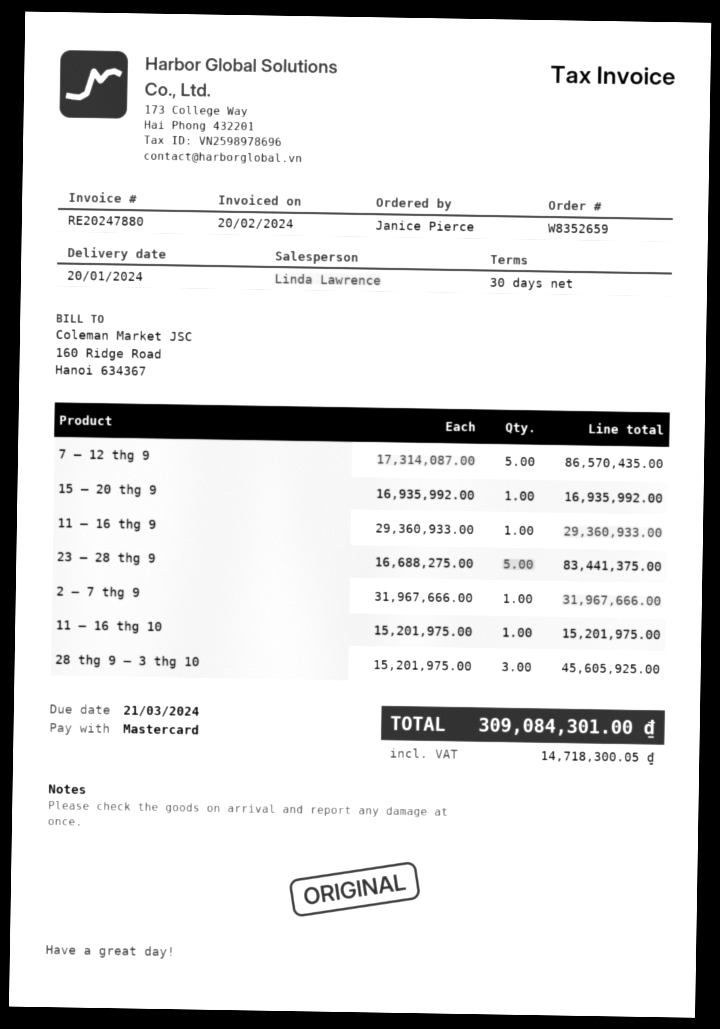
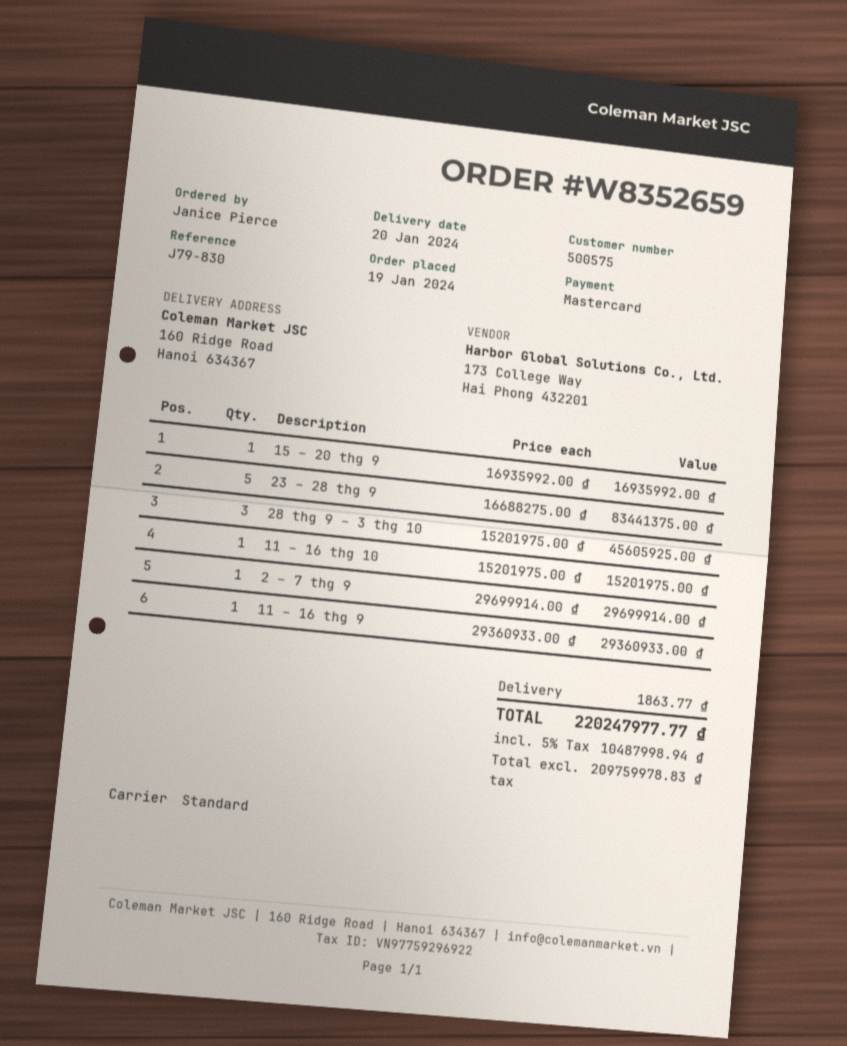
7 – 12 thg 9: 5 x 17314087.00 = 86570435.00 -> none
2 – 7 thg 9: 1 x 31967666.00 = 31967666.00 -> 1 x 29699914.00 = 29699914.00
shipping: none -> 1863.77
tax: 14718300.05 -> 10487998.94
total: 309084301.00 -> 220247977.77

